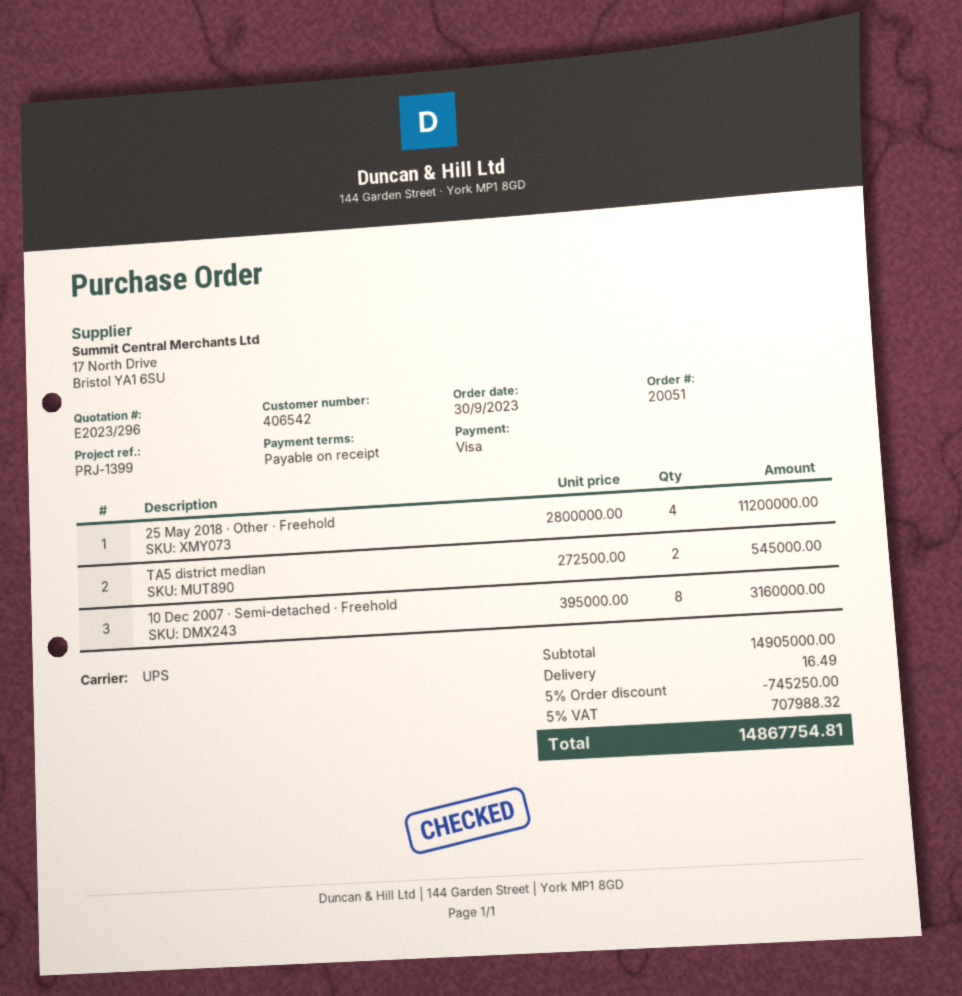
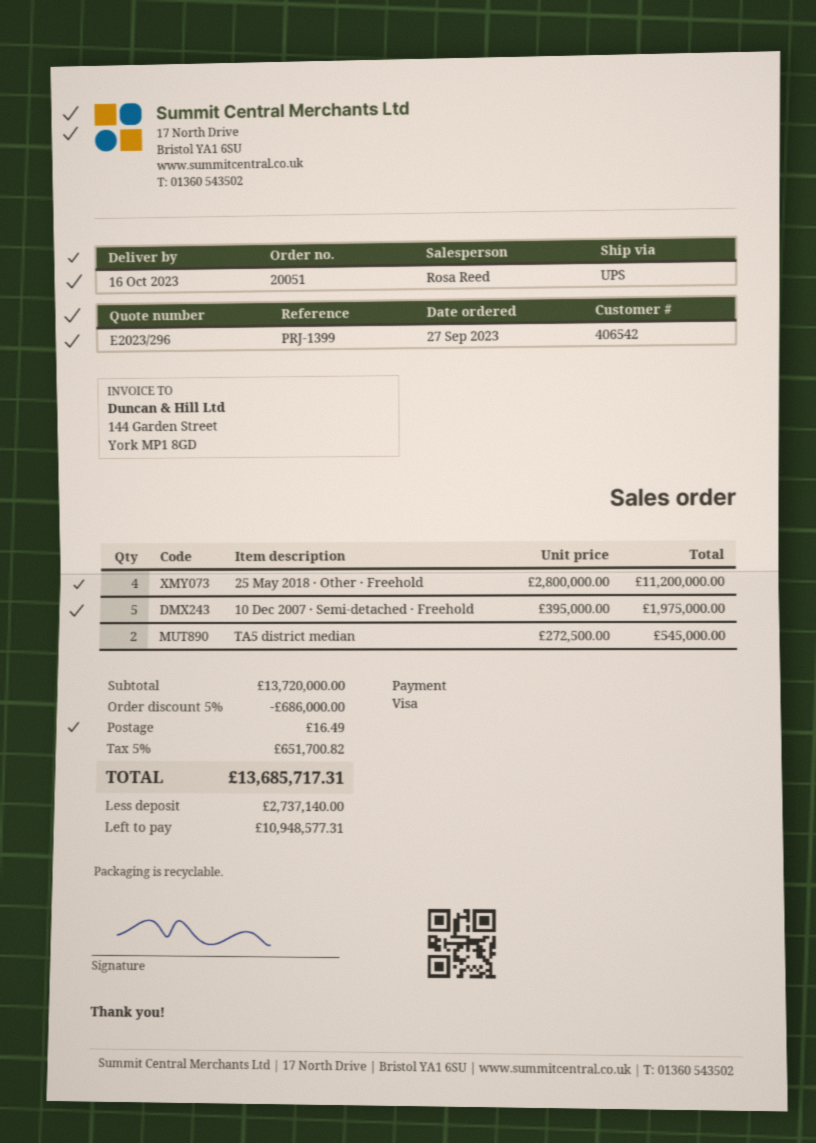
order date: 2023-09-30 -> 2023-09-27
10 Dec 2007 · Semi-detached · Freehold: 8 x 395000.00 = 3160000.00 -> 5 x 395000.00 = 1975000.00
subtotal: 14905000.00 -> 13720000.00
discount: 5% = 745250.00 -> 5% = 686000.00
tax: 5% = 707988.32 -> 5% = 651700.82
total: 14867754.81 -> 13685717.31

